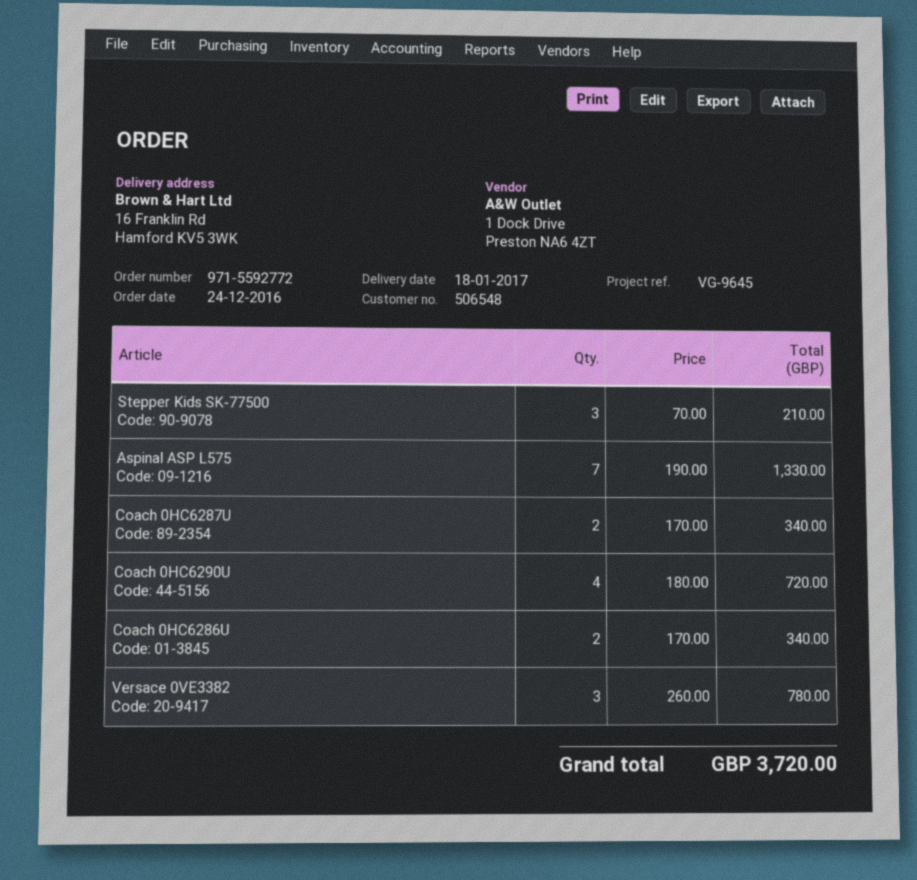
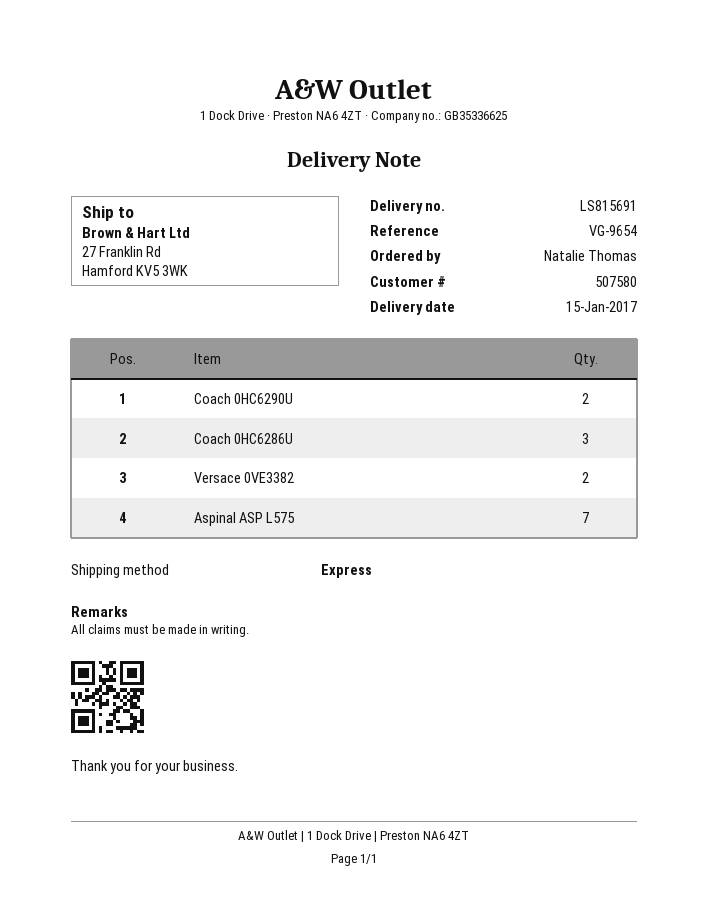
delivery date: 2017-01-18 -> 2017-01-15
customer number: 506548 -> 507580
reference: VG-9645 -> VG-9654
ship to: 16 Franklin Rd, Hamford KV5 3WK -> 27 Franklin Rd, Hamford KV5 3WK
Stepper Kids SK-77500: 3 -> none
Coach 0HC6287U: 2 -> none
Coach 0HC6290U: 4 -> 2
Coach 0HC6286U: 2 -> 3
Versace 0VE3382: 3 -> 2

